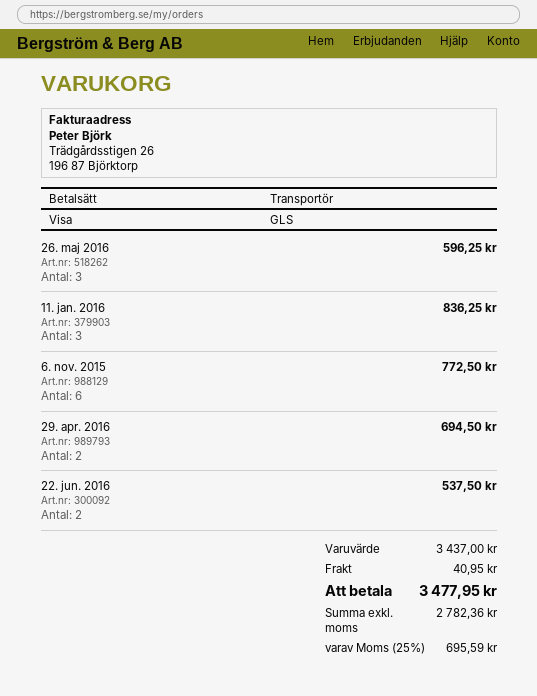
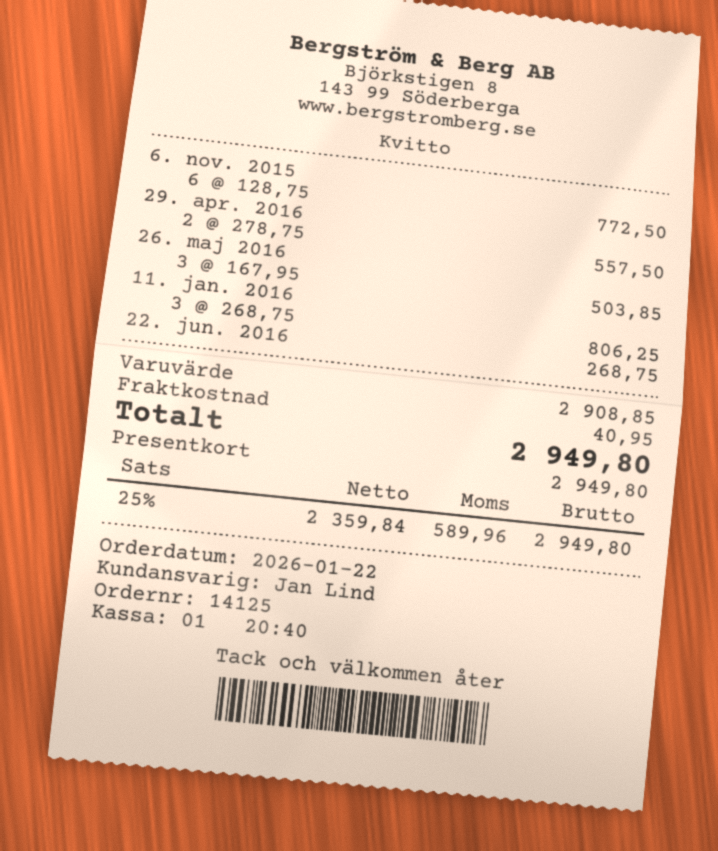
payment method: Visa -> gift card
26. maj 2016: 3 for 596.25 -> 3 for 503.85
11. jan. 2016: 3 for 836.25 -> 3 for 806.25
29. apr. 2016: 2 for 694.50 -> 2 for 557.50
22. jun. 2016: 2 for 537.50 -> 1 for 268.75
subtotal: 3437.00 -> 2908.85
net: 2782.36 -> 2359.84
tax: 25% = 695.59 -> 25% = 589.96
total: 3477.95 -> 2949.80

